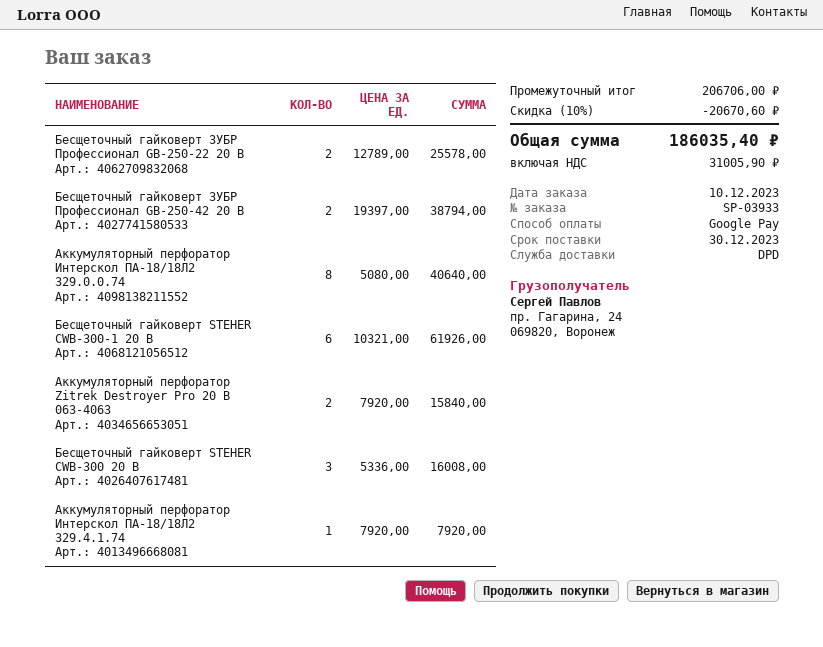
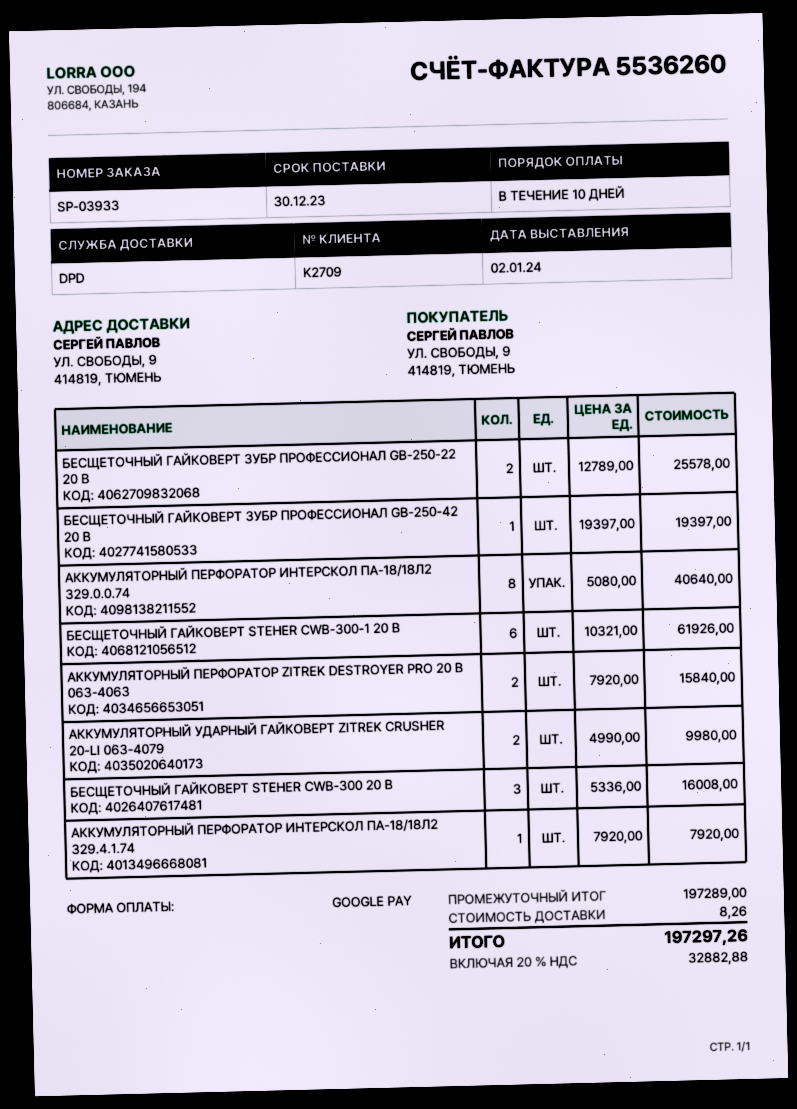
ship to: пр. Гагарина, 24, 069820, Воронеж -> УЛ. СВОБОДЫ, 9, 414819, ТЮМЕНЬ
Бесщеточный гайковерт ЗУБР Профессионал GB-250-42 20 В: 2 x 19397.00 = 38794.00 -> 1 x 19397.00 = 19397.00
АККУМУЛЯТОРНЫЙ УДАРНЫЙ ГАЙКОВЕРТ ZITREK CRUSHER 20-LI 063-4079: none -> 2 x 4990.00 = 9980.00
subtotal: 206706.00 -> 197289.00
discount: 10% = 20670.60 -> none
shipping: none -> 8.26
tax: 31005.90 -> 32882.88
total: 186035.40 -> 197297.26

